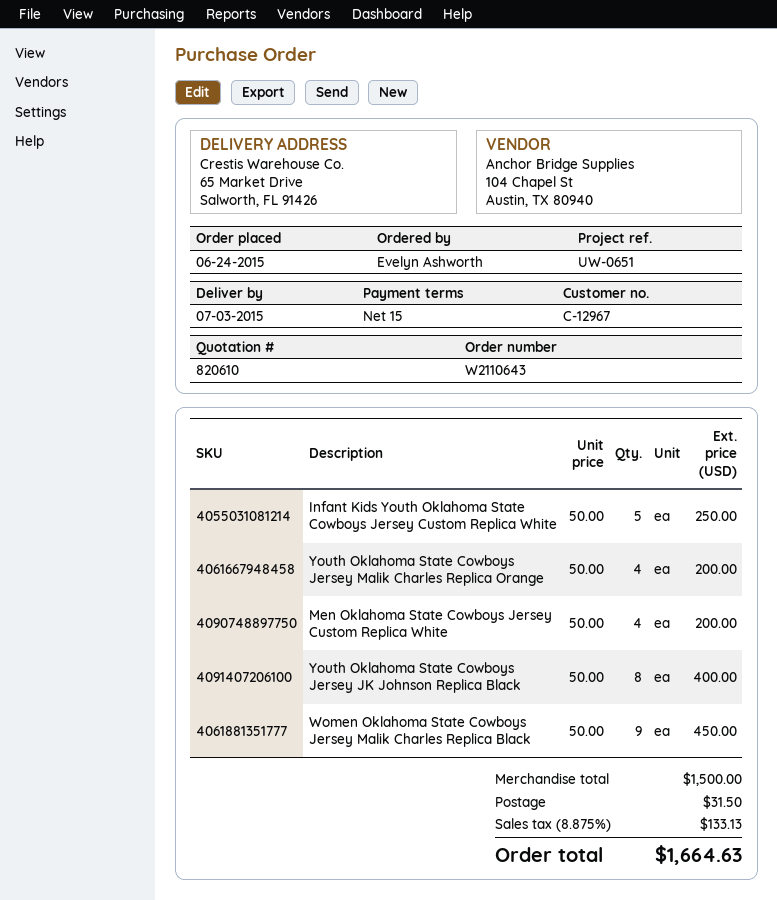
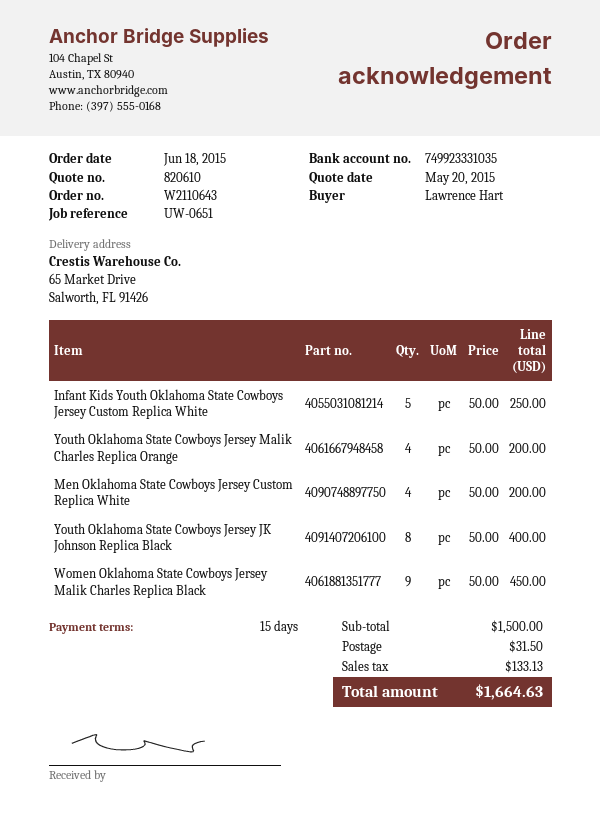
order date: 2015-06-24 -> 2015-06-18
ordered by: Evelyn Ashworth -> Lawrence Hart

